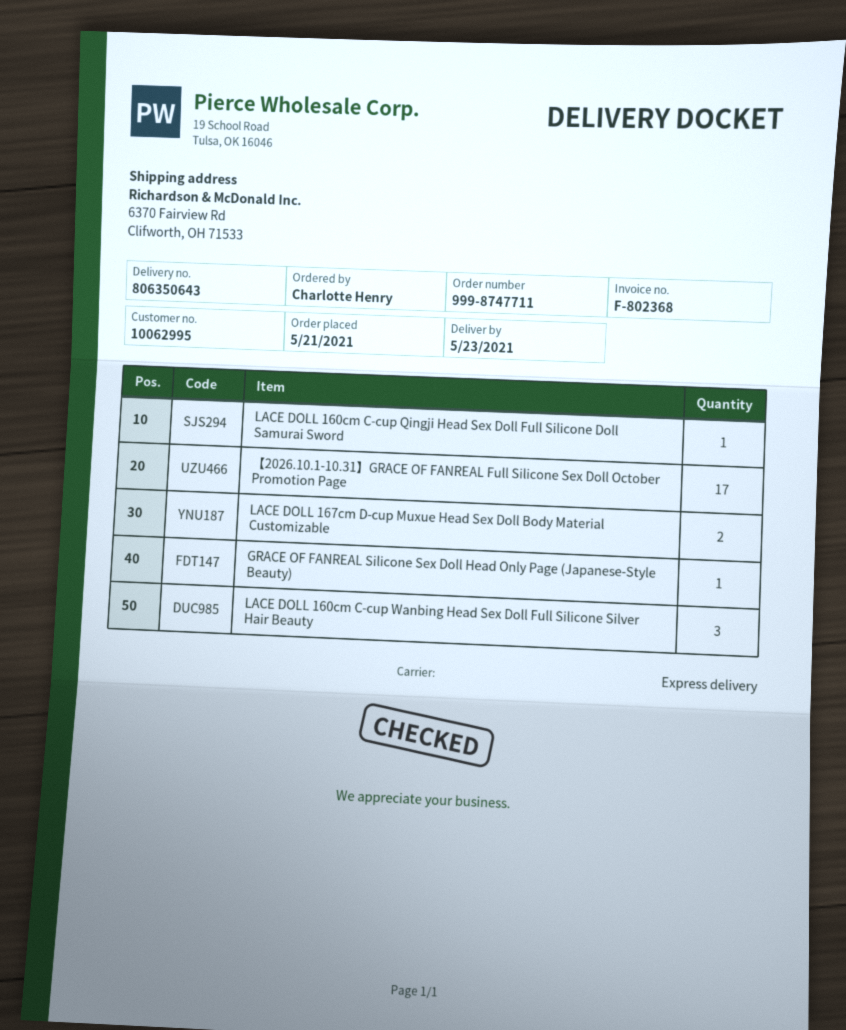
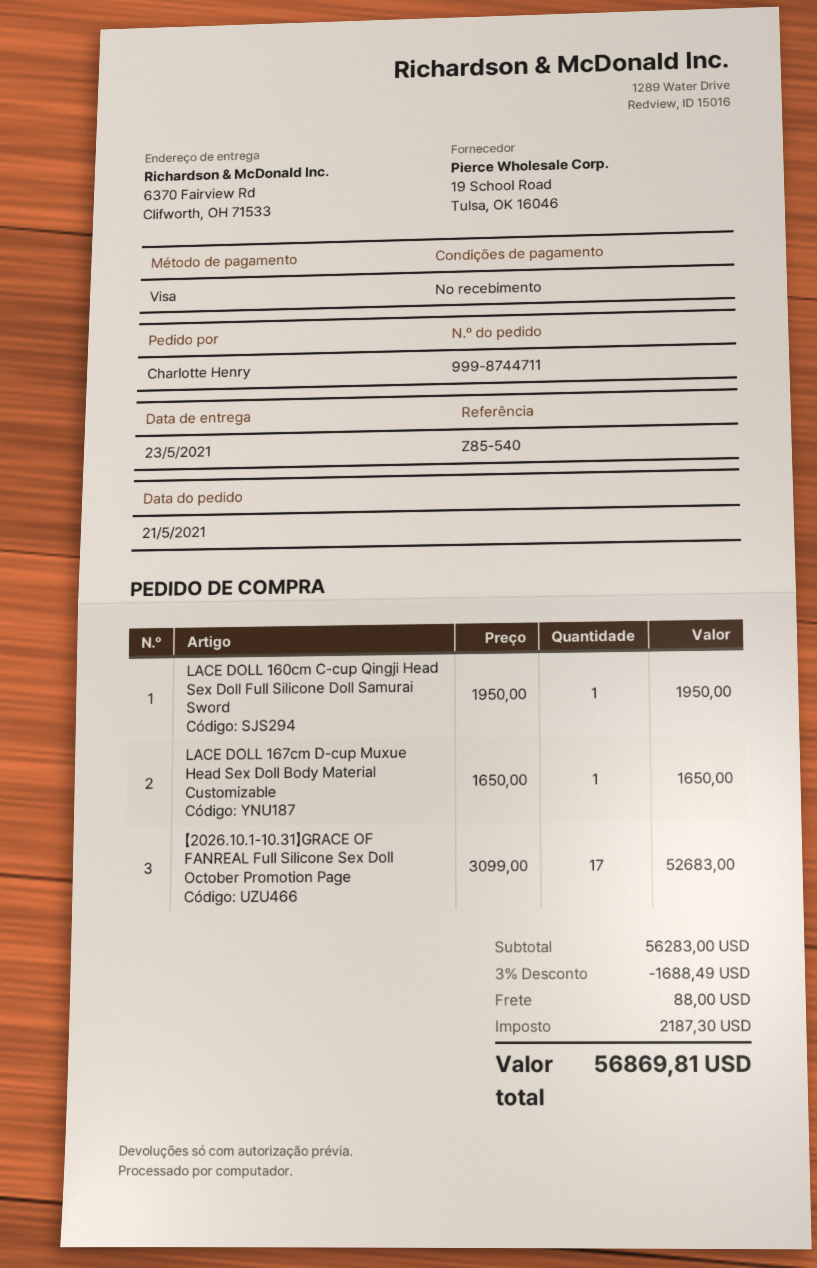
order number: 999-8747711 -> 999-8744711
LACE DOLL 167cm D-cup Muxue Head Sex Doll Body Material Customizable: 2 -> 1
GRACE OF FANREAL Silicone Sex Doll Head Only Page (Japanese-Style Beauty): 1 -> none
LACE DOLL 160cm C-cup Wanbing Head Sex Doll Full Silicone Silver Hair Beauty: 3 -> none

